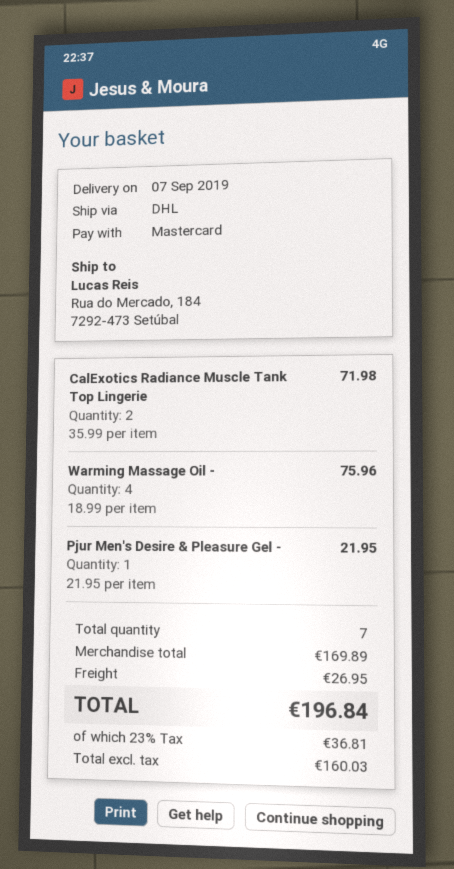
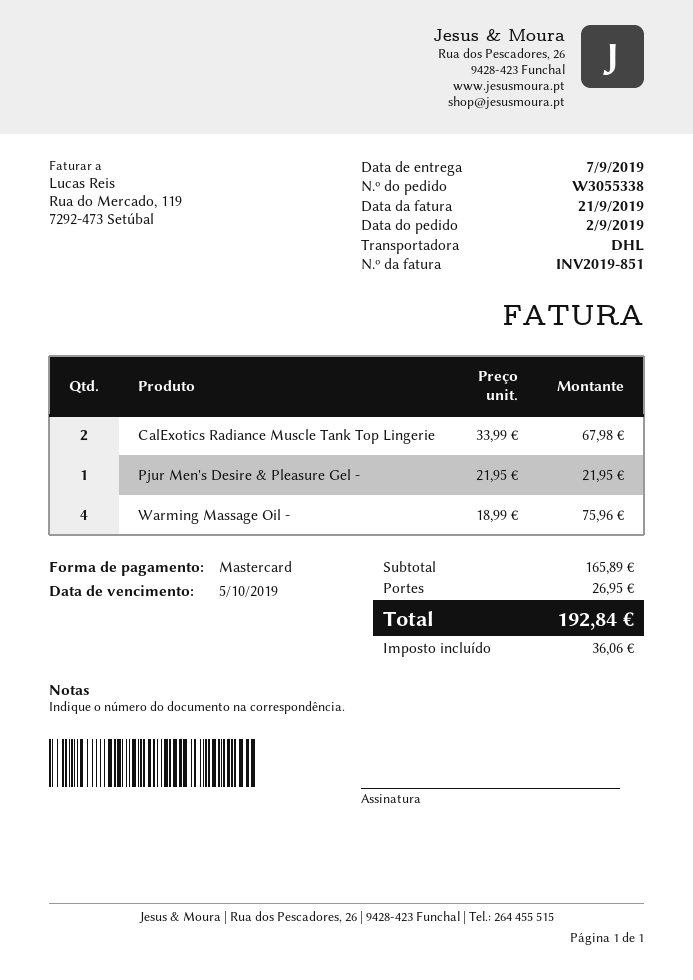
CalExotics Radiance Muscle Tank Top Lingerie: 2 x 35.99 = 71.98 -> 2 x 33.99 = 67.98
subtotal: 169.89 -> 165.89
tax: 36.81 -> 36.06
total: 196.84 -> 192.84

